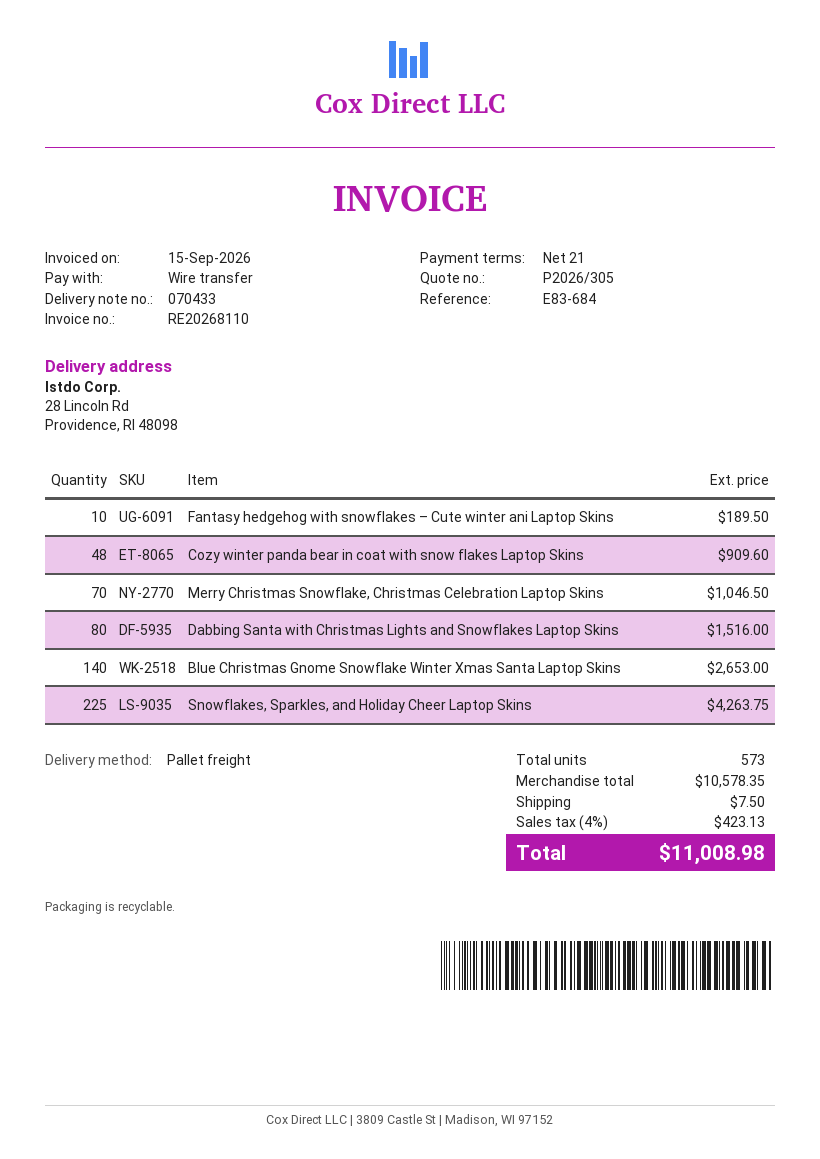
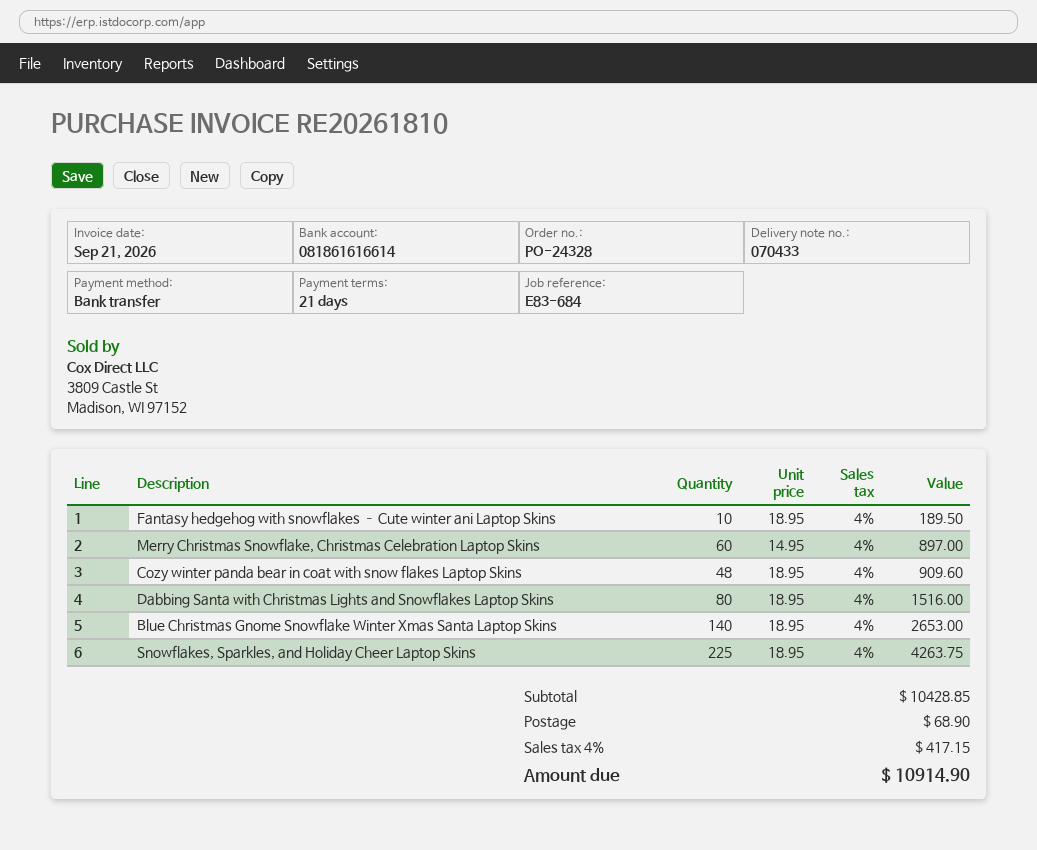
invoice number: RE20268110 -> RE20261810
invoice date: 2026-09-15 -> 2026-09-21
Merry Christmas Snowflake, Christmas Celebration Laptop Skins: 70 for 1046.50 -> 60 for 897.00
subtotal: 10578.35 -> 10428.85
shipping: 7.50 -> 68.90
tax: 4% = 423.13 -> 4% = 417.15
total: 11008.98 -> 10914.90

